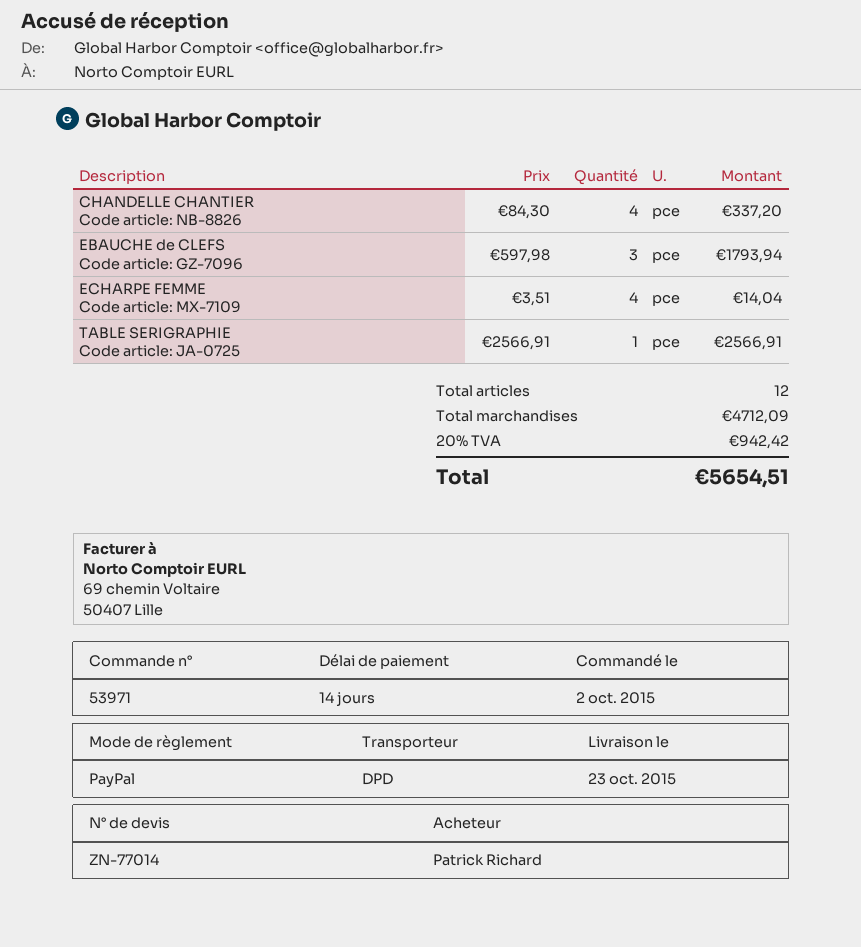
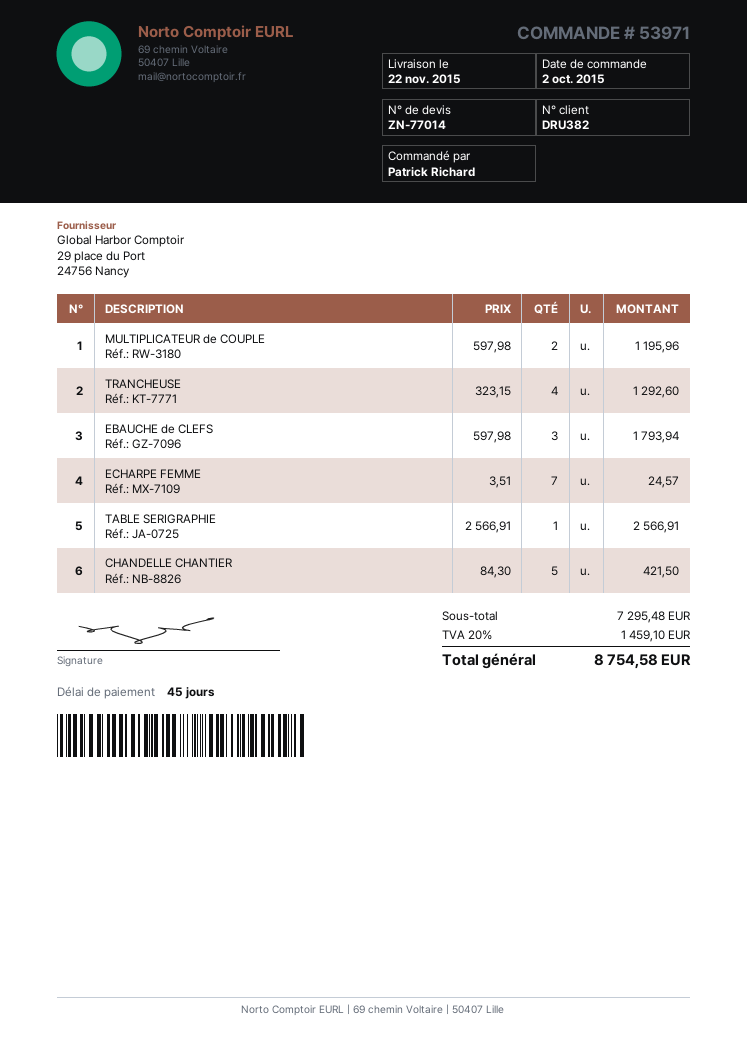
delivery date: 2015-10-23 -> 2015-11-22
payment terms: 14 days -> 45 days
CHANDELLE CHANTIER: 4 x 84.30 = 337.20 -> 5 x 84.30 = 421.50
ECHARPE FEMME: 4 x 3.51 = 14.04 -> 7 x 3.51 = 24.57
MULTIPLICATEUR de COUPLE: none -> 2 x 597.98 = 1195.96
TRANCHEUSE: none -> 4 x 323.15 = 1292.60
subtotal: 4712.09 -> 7295.48
tax: 20% = 942.42 -> 20% = 1459.10
total: 5654.51 -> 8754.58

